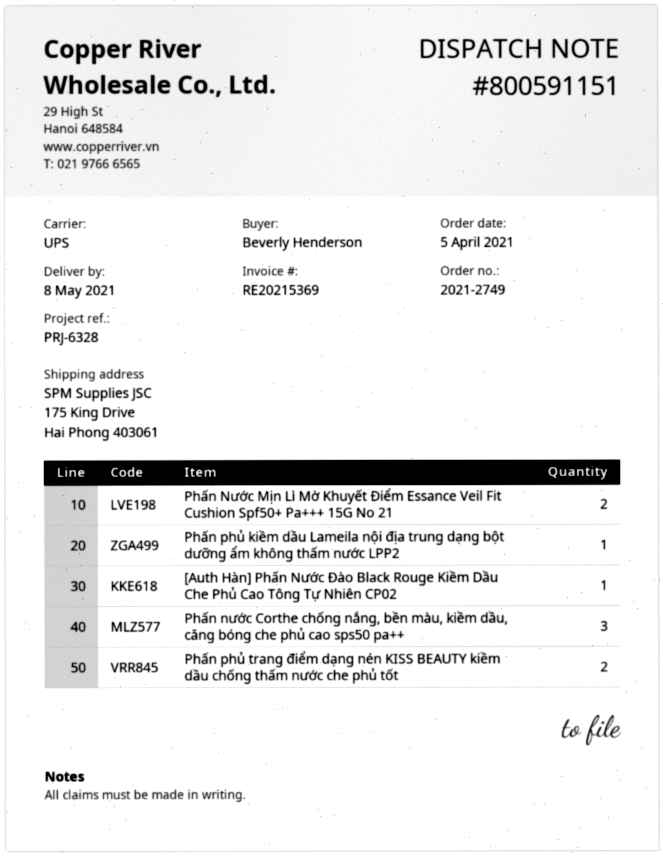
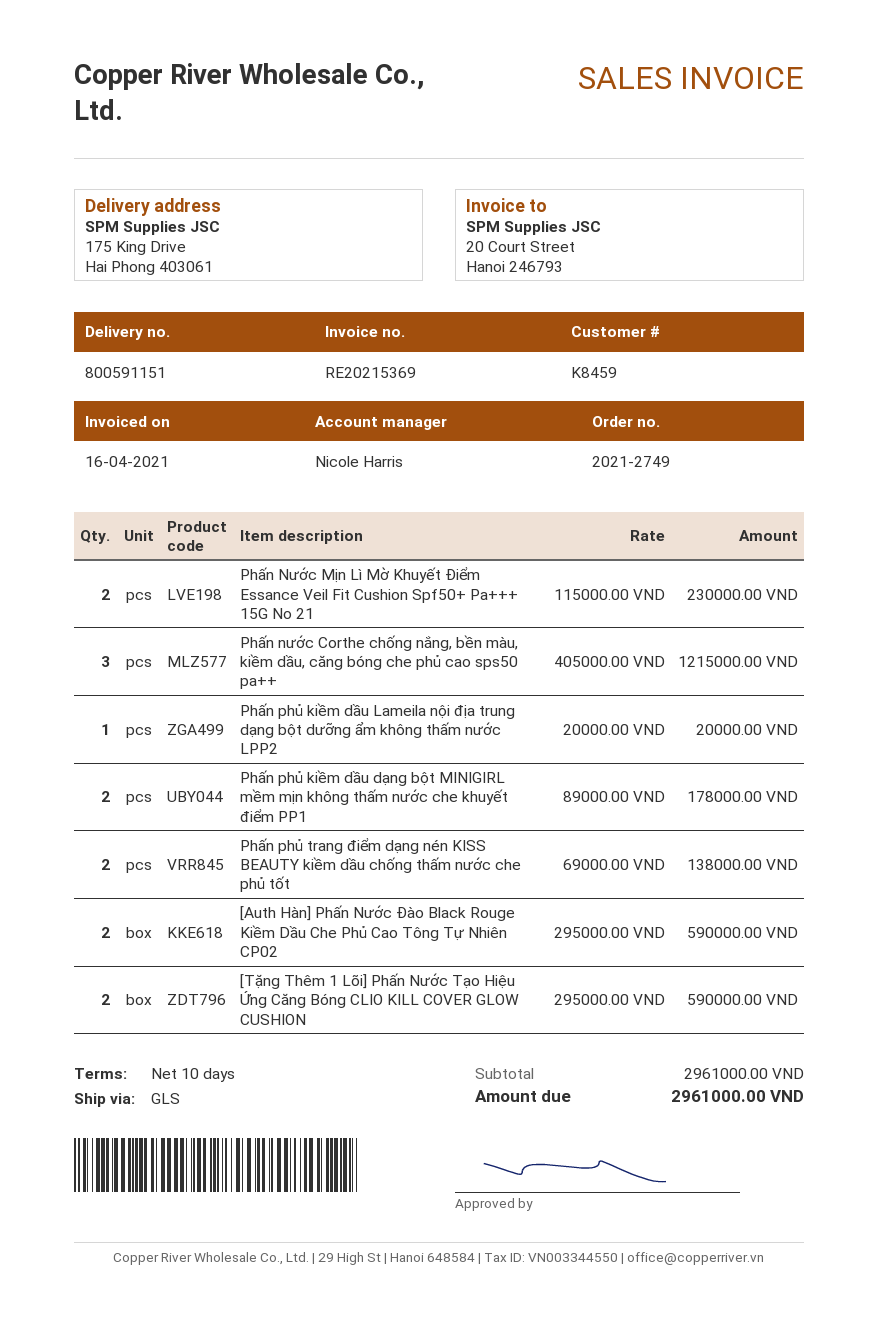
shipping method: UPS -> GLS
[Auth Hàn] Phấn Nước Đào Black Rouge Kiềm Dầu Che Phủ Cao Tông Tự Nhiên CP02: 1 -> 2
Phấn phủ kiềm dầu dạng bột MINIGIRL mềm mịn không thấm nước che khuyết điểm PP1: none -> 2
[Tặng Thêm 1 Lõi] Phấn Nước Tạo Hiệu Ứng Căng Bóng CLIO KILL COVER GLOW CUSHION: none -> 2

